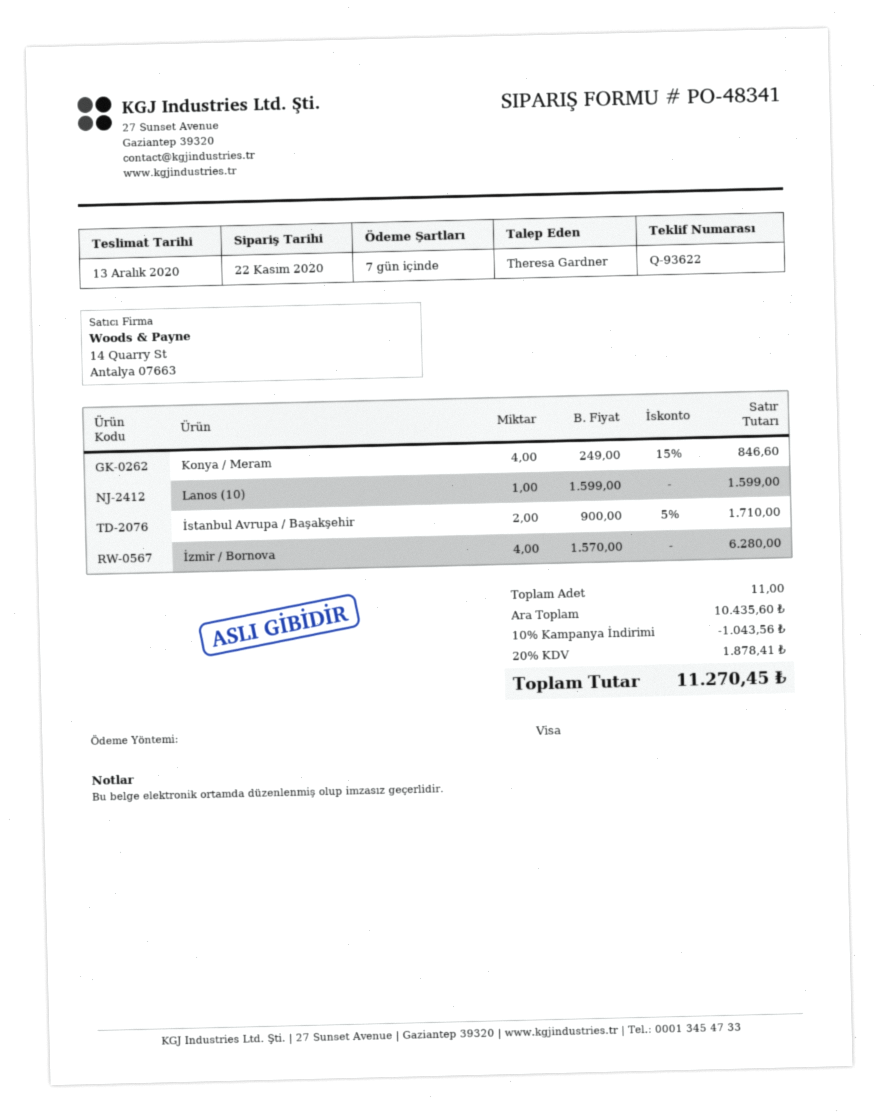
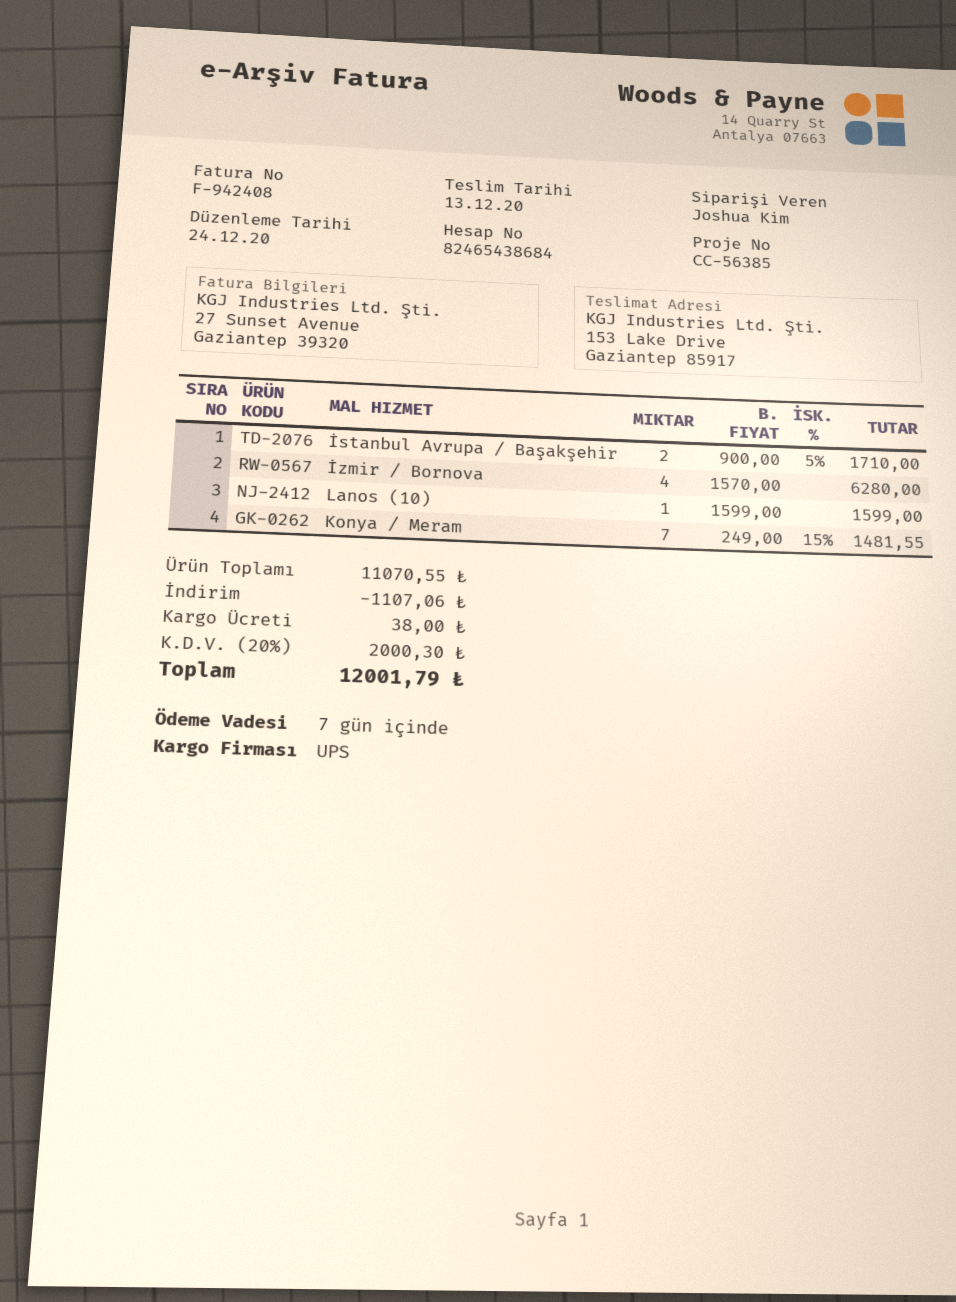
ordered by: Theresa Gardner -> Joshua Kim
Konya / Meram: 4 x 249.00 - 15% = 846.60 -> 7 x 249.00 - 15% = 1481.55
subtotal: 10435.60 -> 11070.55
discount: 1043.56 -> 1107.06
shipping: none -> 38.00
tax: 20% = 1878.41 -> 20% = 2000.30
total: 11270.45 -> 12001.79

